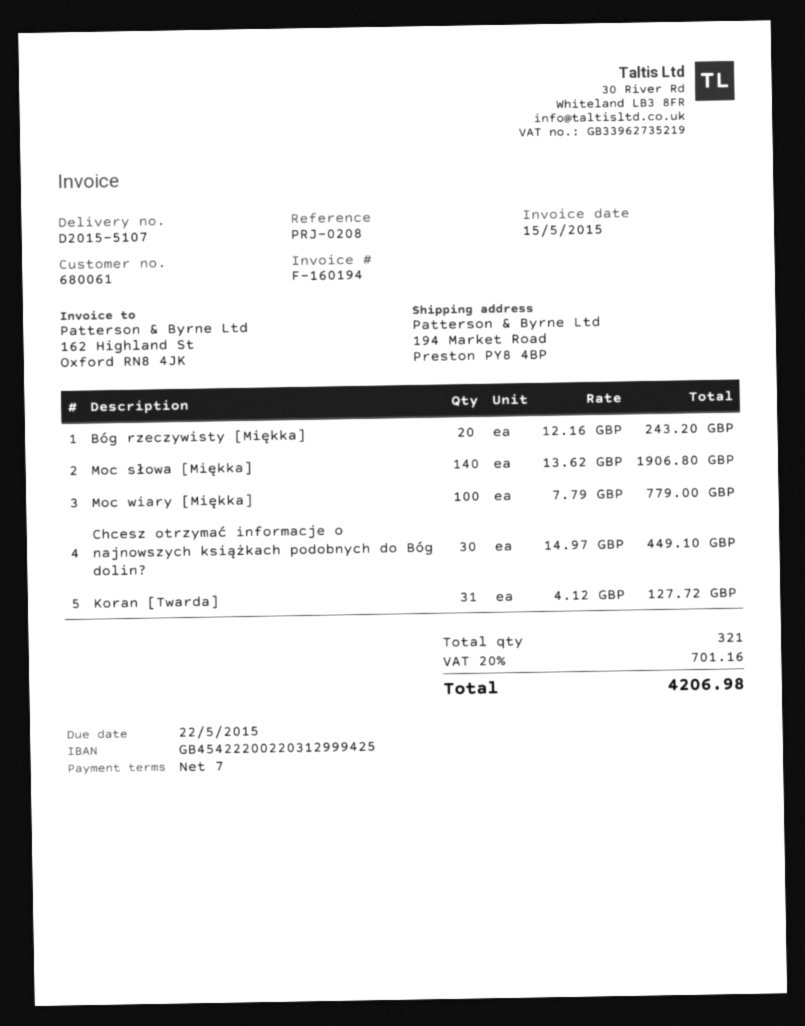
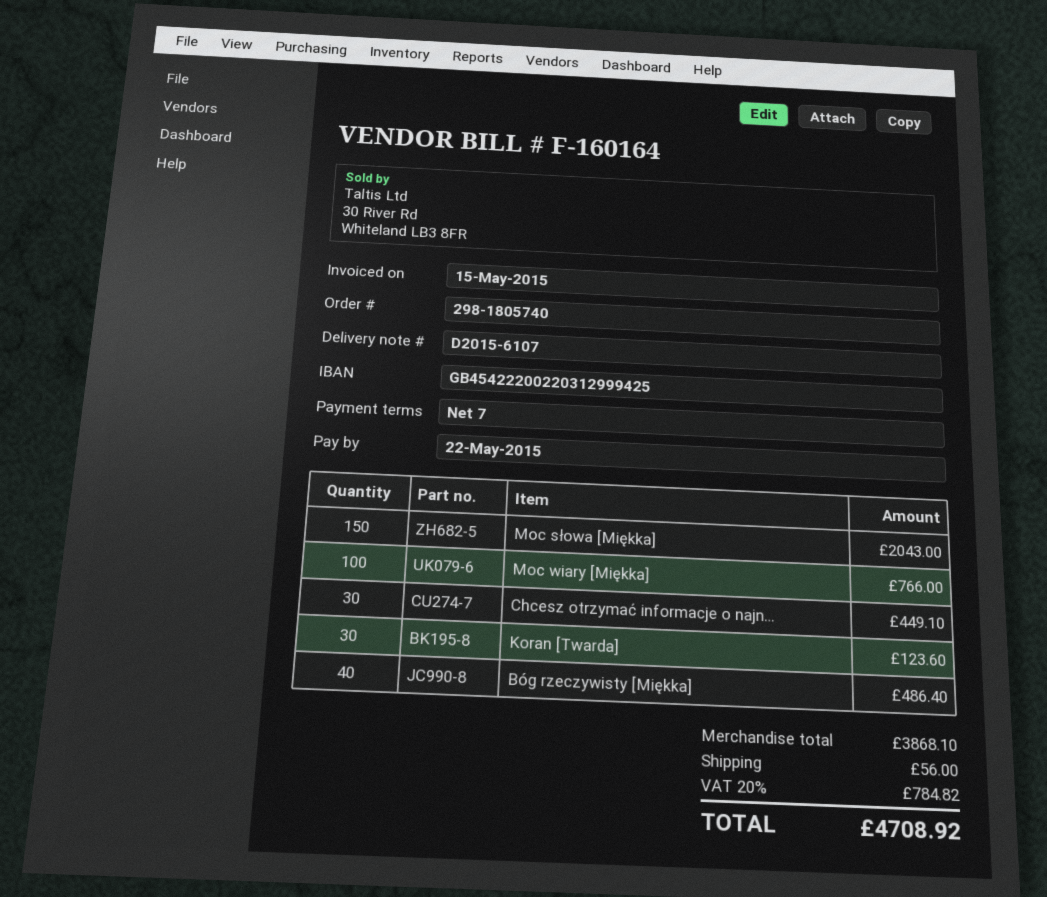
delivery note number: D2015-5107 -> D2015-6107
invoice number: F-160194 -> F-160164
Bóg rzeczywisty [Miękka]: 20 for 243.20 -> 40 for 486.40
Moc słowa [Miękka]: 140 for 1906.80 -> 150 for 2043.00
Moc wiary [Miękka]: 100 for 779.00 -> 100 for 766.00
Koran [Twarda]: 31 for 127.72 -> 30 for 123.60
shipping: none -> 56.00
tax: 20% = 701.16 -> 20% = 784.82
total: 4206.98 -> 4708.92

